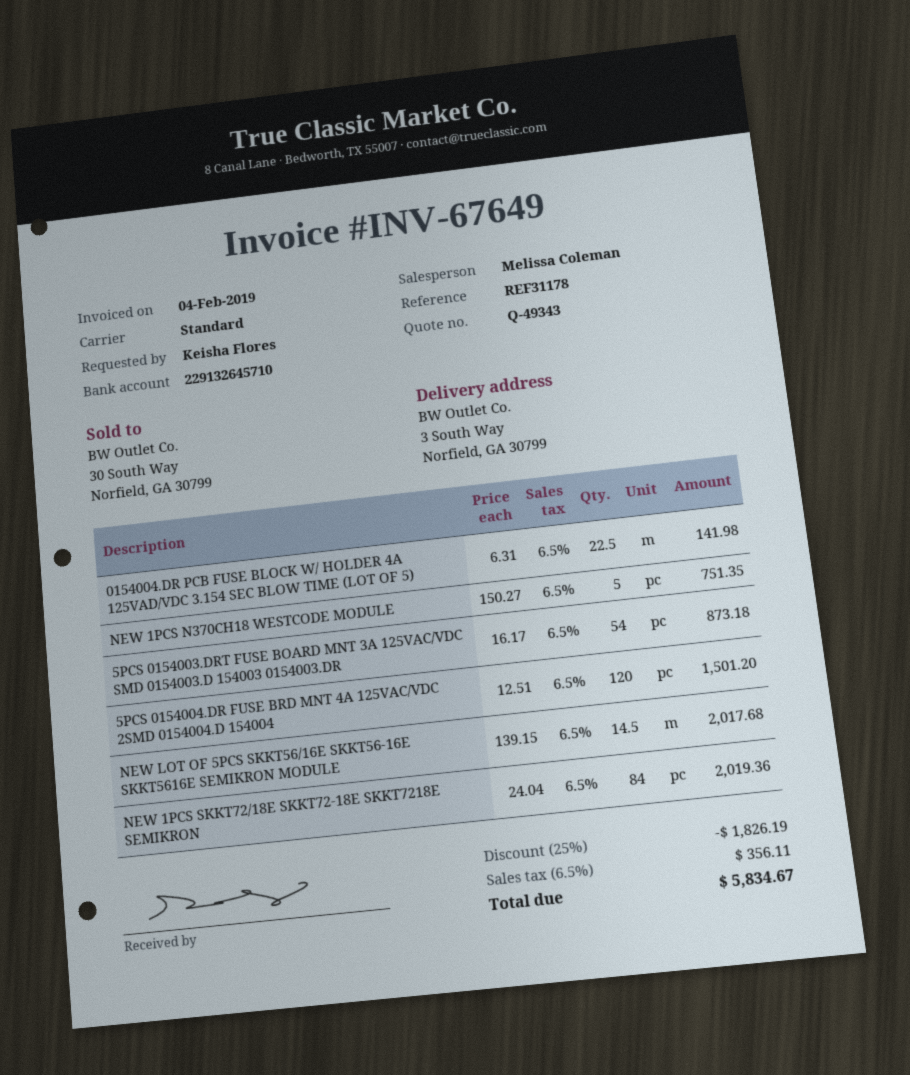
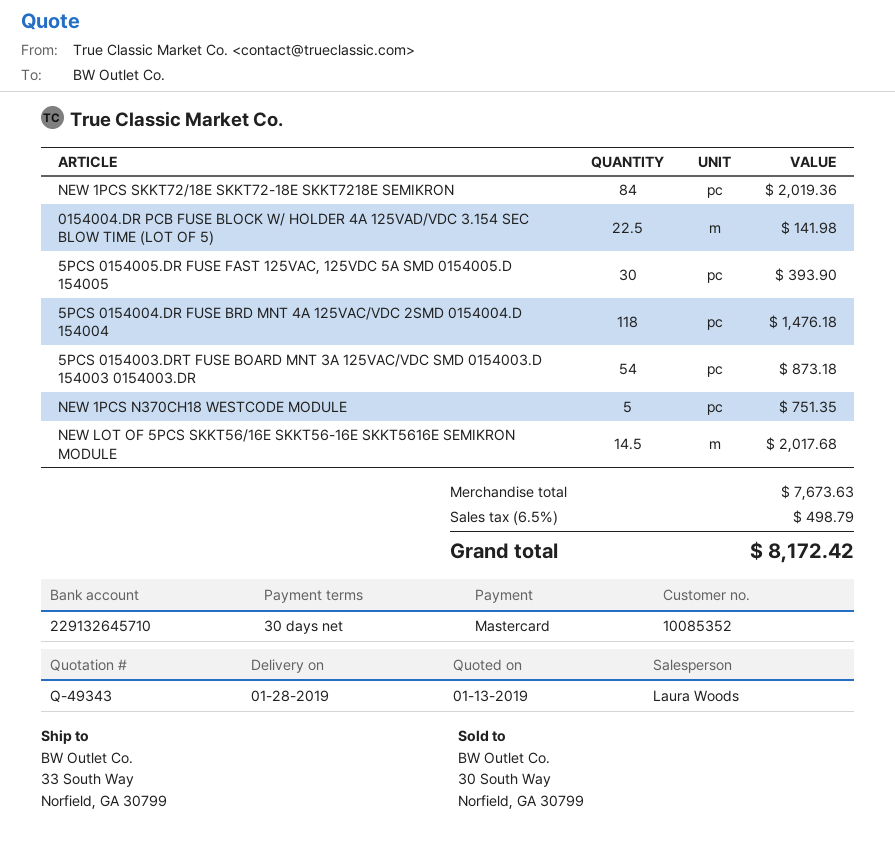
sales rep: Melissa Coleman -> Laura Woods
ship to: 3 South Way, Norfield, GA 30799 -> 33 South Way, Norfield, GA 30799
5PCS 0154004.DR FUSE BRD MNT 4A 125VAC/VDC 2SMD 0154004.D 154004: 120 for 1501.20 -> 118 for 1476.18
5PCS 0154005.DR FUSE FAST 125VAC, 125VDC 5A SMD 0154005.D 154005: none -> 30 for 393.90
discount: 25% = 1826.19 -> none
tax: 6.5% = 356.11 -> 6.5% = 498.79
total: 5834.67 -> 8172.42

